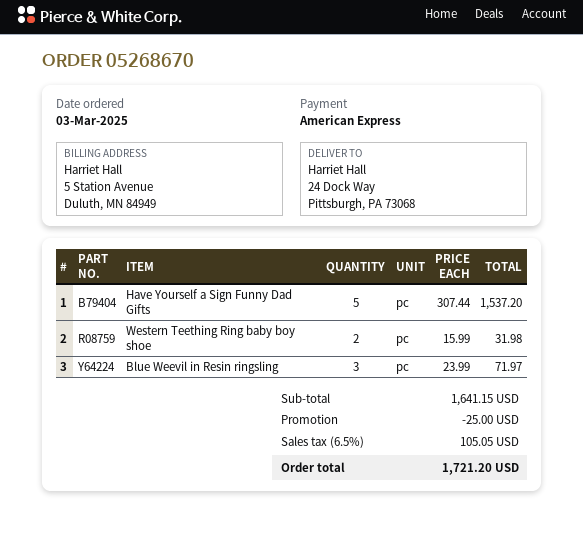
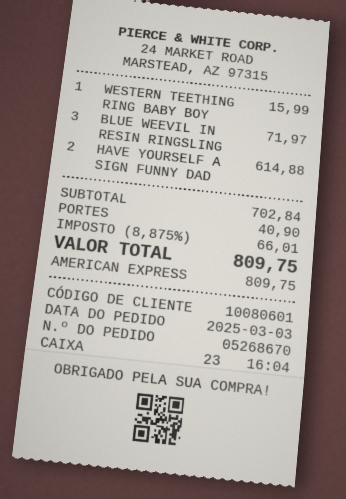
Have Yourself a Sign Funny Dad Gifts: 5 for 1537.20 -> 2 for 614.88
Western Teething Ring baby boy shoe: 2 for 31.98 -> 1 for 15.99
subtotal: 1641.15 -> 702.84
discount: 25.00 -> none
shipping: none -> 40.90
tax: 6.5% = 105.05 -> 8.875% = 66.01
total: 1721.20 -> 809.75

